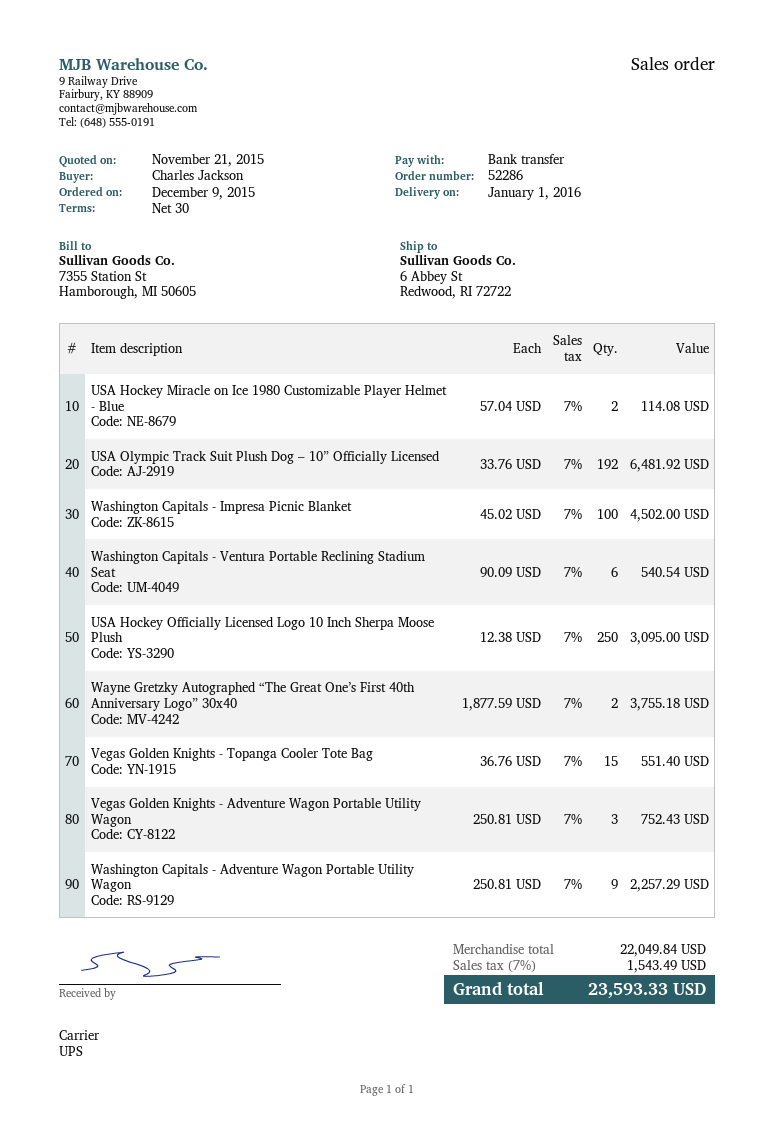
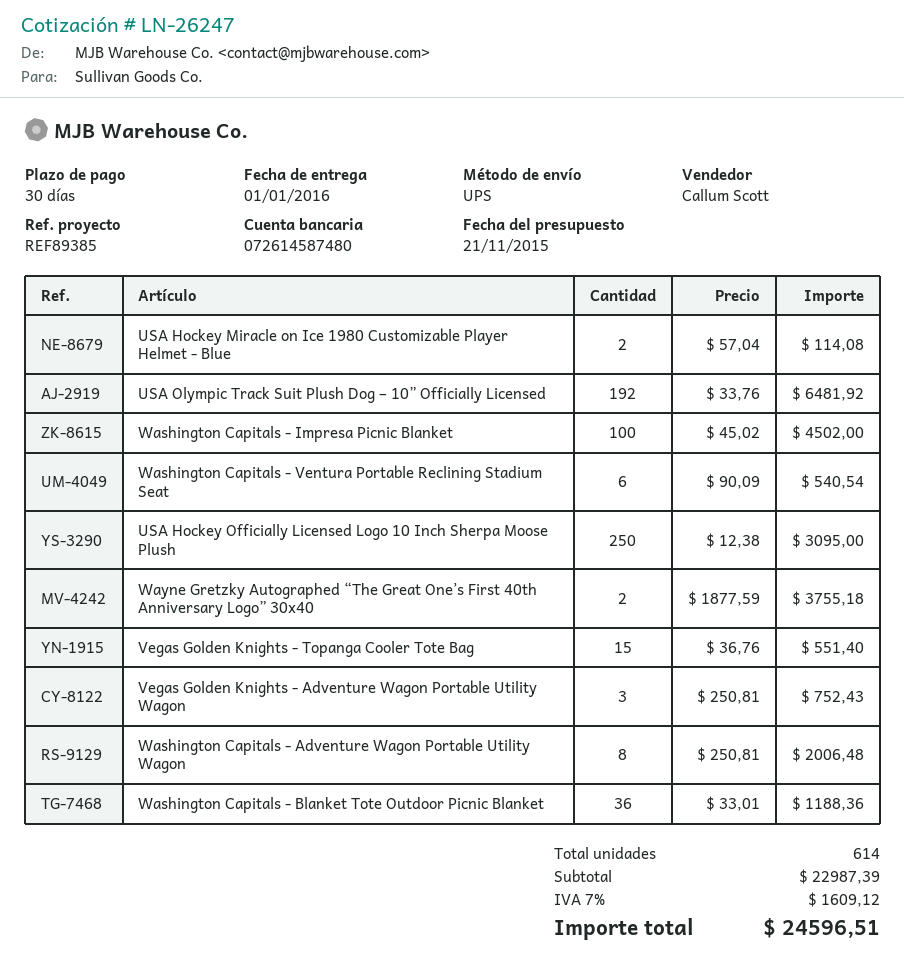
Washington Capitals - Adventure Wagon Portable Utility Wagon: 9 x 250.81 = 2257.29 -> 8 x 250.81 = 2006.48
Washington Capitals - Blanket Tote Outdoor Picnic Blanket: none -> 36 x 33.01 = 1188.36
subtotal: 22049.84 -> 22987.39
tax: 7% = 1543.49 -> 7% = 1609.12
total: 23593.33 -> 24596.51

